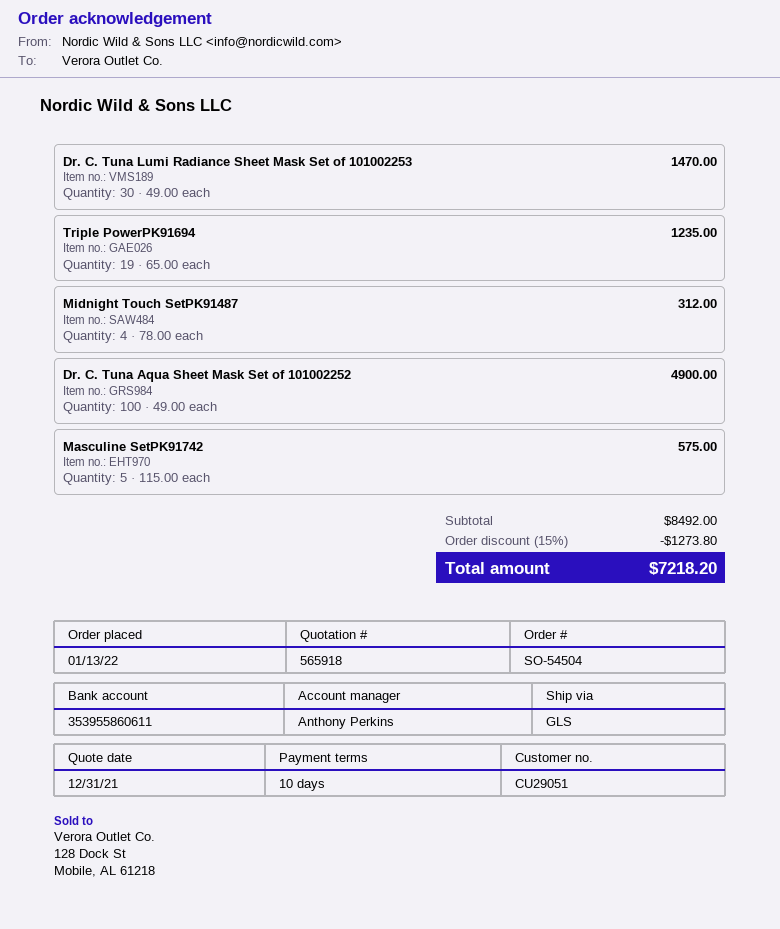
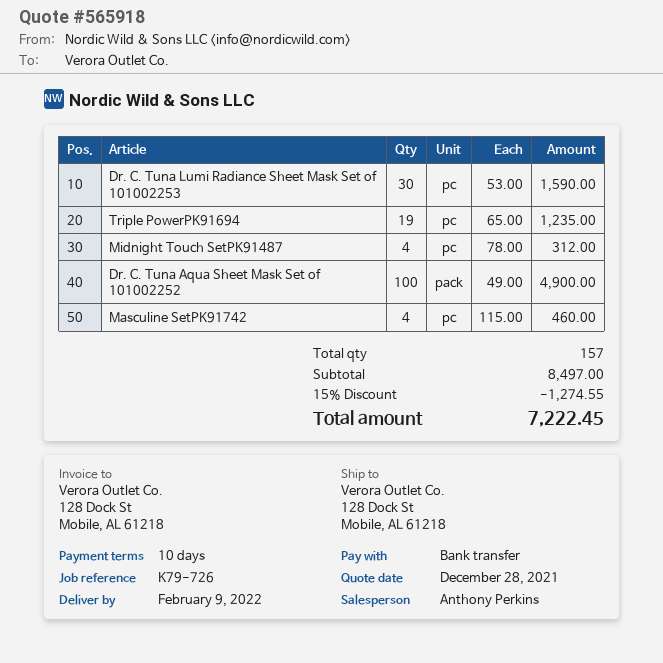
quote date: 2021-12-31 -> 2021-12-28
Dr. C. Tuna Lumi Radiance Sheet Mask Set of 101002253: 30 x 49.00 = 1470.00 -> 30 x 53.00 = 1590.00
Masculine SetPK91742: 5 x 115.00 = 575.00 -> 4 x 115.00 = 460.00
subtotal: 8492.00 -> 8497.00
discount: 15% = 1273.80 -> 15% = 1274.55
total: 7218.20 -> 7222.45

